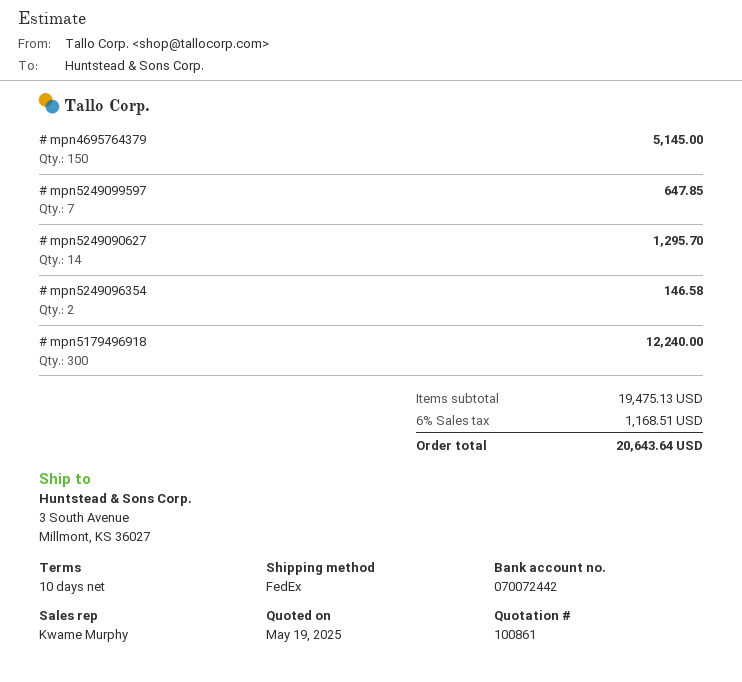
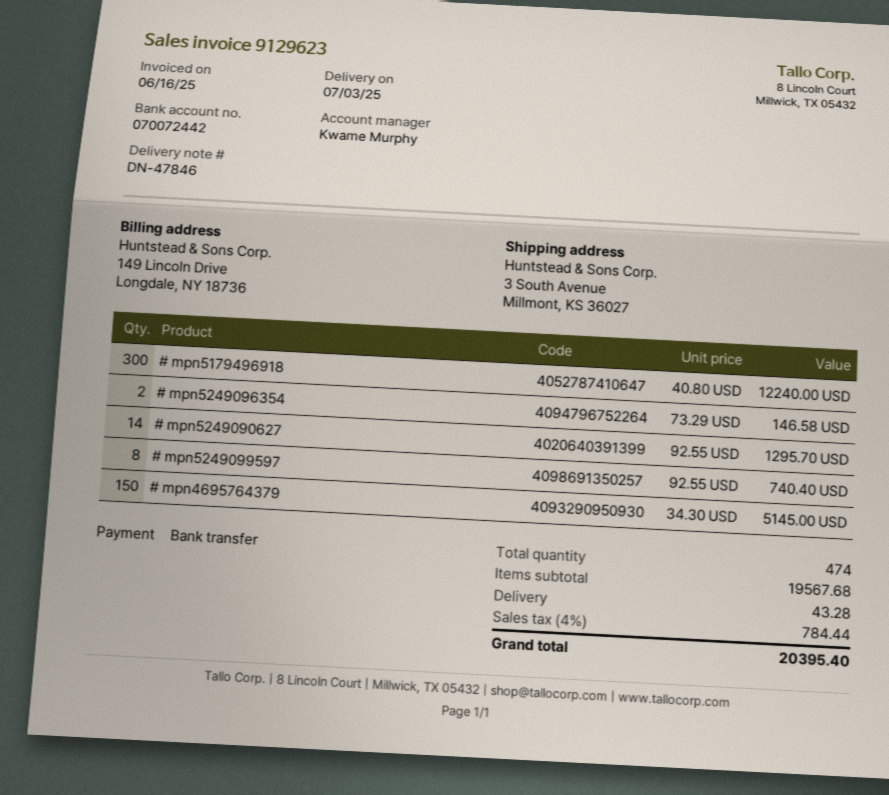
# mpn5249099597: 7 for 647.85 -> 8 for 740.40
subtotal: 19475.13 -> 19567.68
shipping: none -> 43.28
tax: 6% = 1168.51 -> 4% = 784.44
total: 20643.64 -> 20395.40

